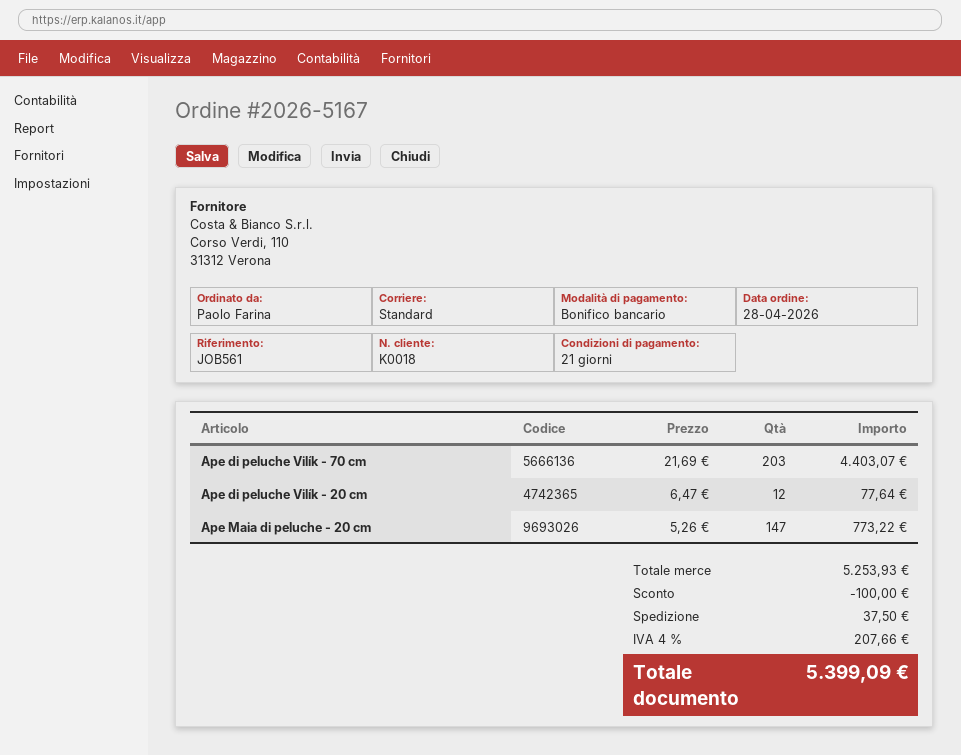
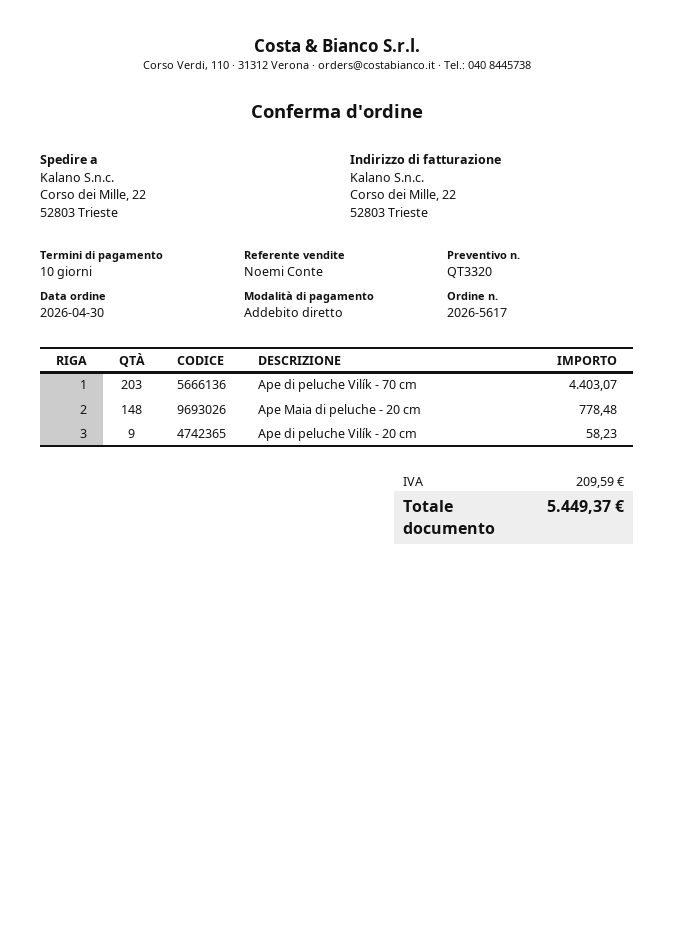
order number: 2026-5167 -> 2026-5617
order date: 2026-04-28 -> 2026-04-30
payment terms: 21 days -> 10 days
payment method: bank transfer -> direct debit
Ape di peluche Vilík - 20 cm: 12 for 77.64 -> 9 for 58.23
Ape Maia di peluche - 20 cm: 147 for 773.22 -> 148 for 778.48
discount: 100.00 -> none
shipping: 37.50 -> none
tax: 207.66 -> 209.59
total: 5399.09 -> 5449.37

